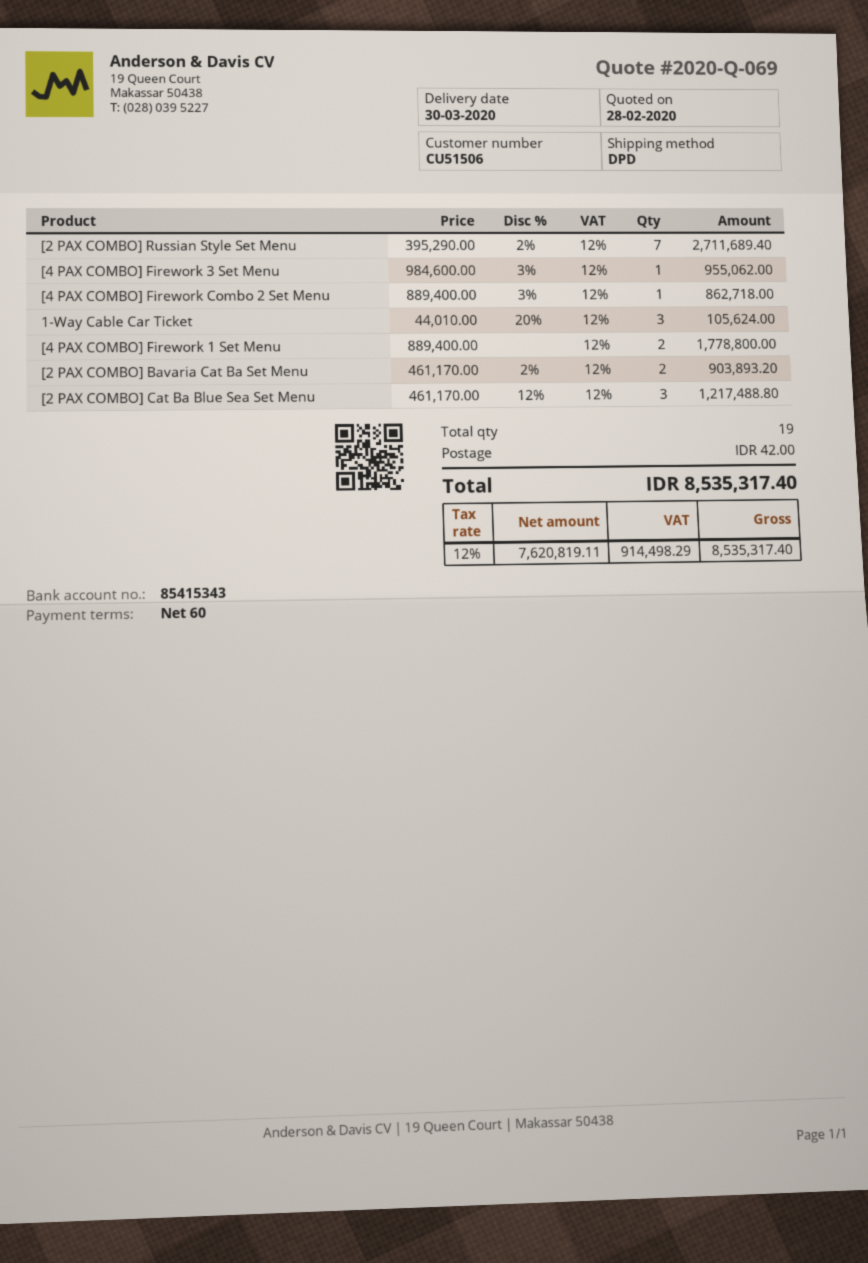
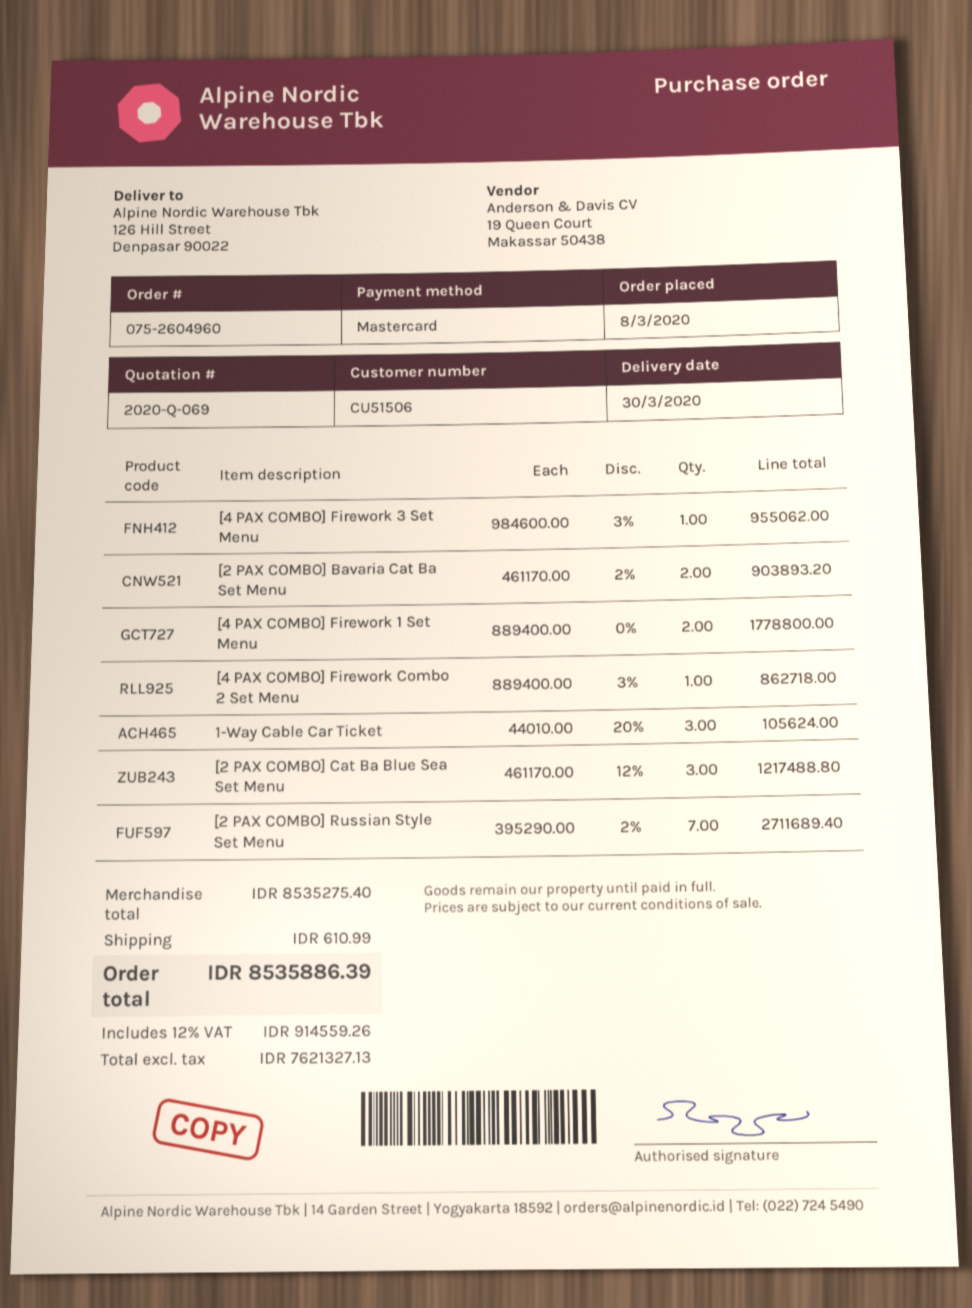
shipping: 42.00 -> 610.99
net: 7620819.11 -> 7621327.13
tax: 12% = 914498.29 -> 12% = 914559.26
total: 8535317.40 -> 8535886.39

